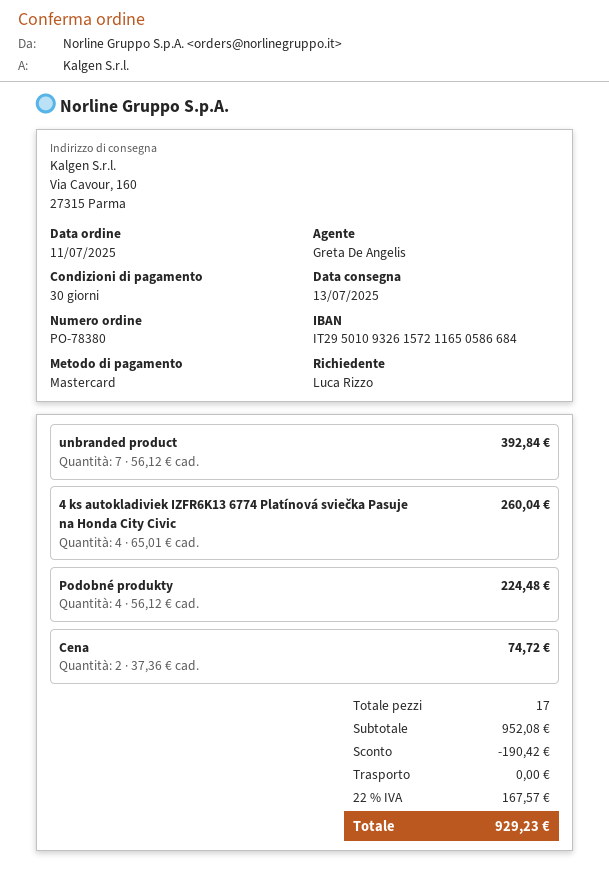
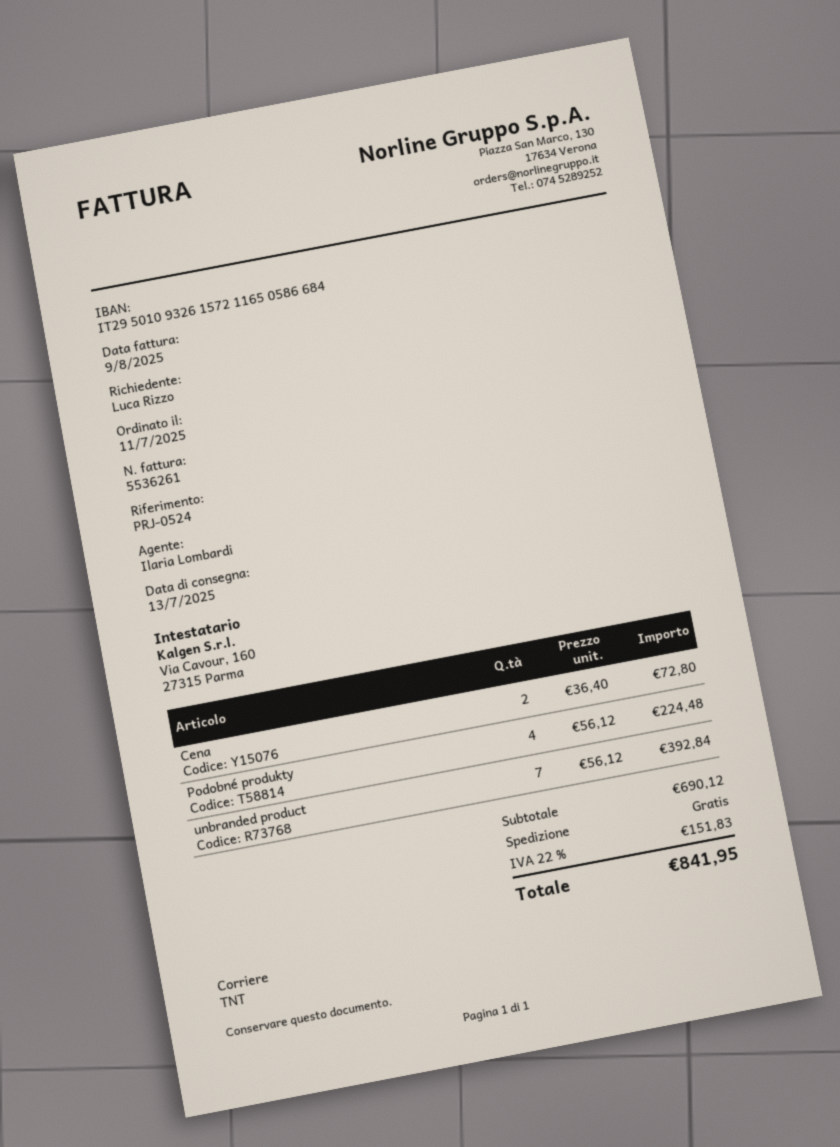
sales rep: Greta De Angelis -> Ilaria Lombardi
4 ks autokladiviek IZFR6K13 6774 Platínová sviečka Pasuje na Honda City Civic: 4 x 65.01 = 260.04 -> none
Cena: 2 x 37.36 = 74.72 -> 2 x 36.40 = 72.80
subtotal: 952.08 -> 690.12
discount: 190.42 -> none
tax: 22% = 167.57 -> 22% = 151.83
total: 929.23 -> 841.95

